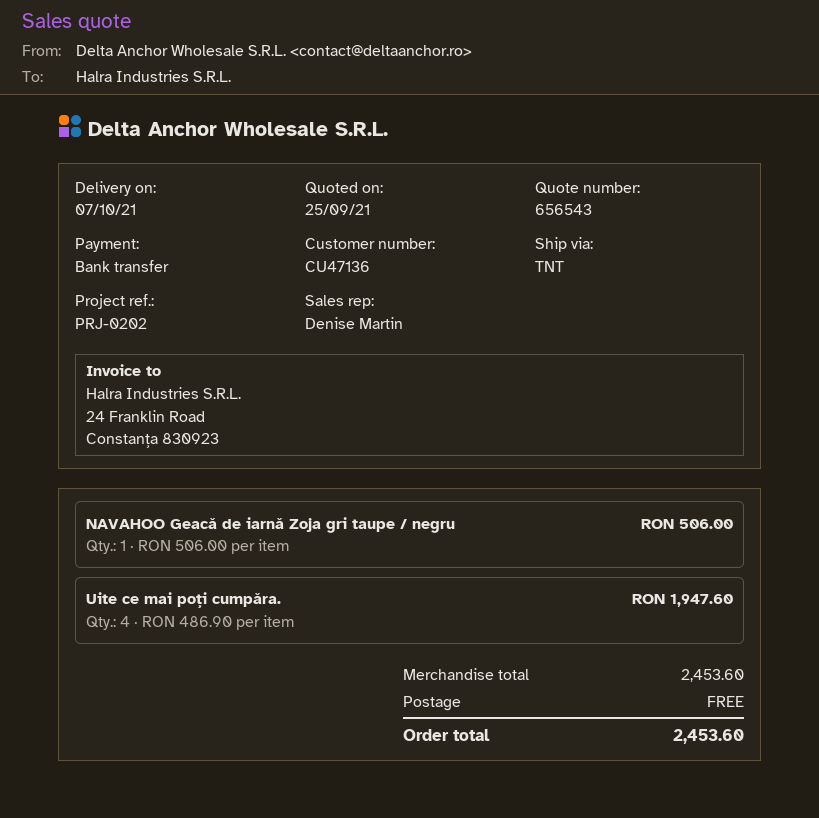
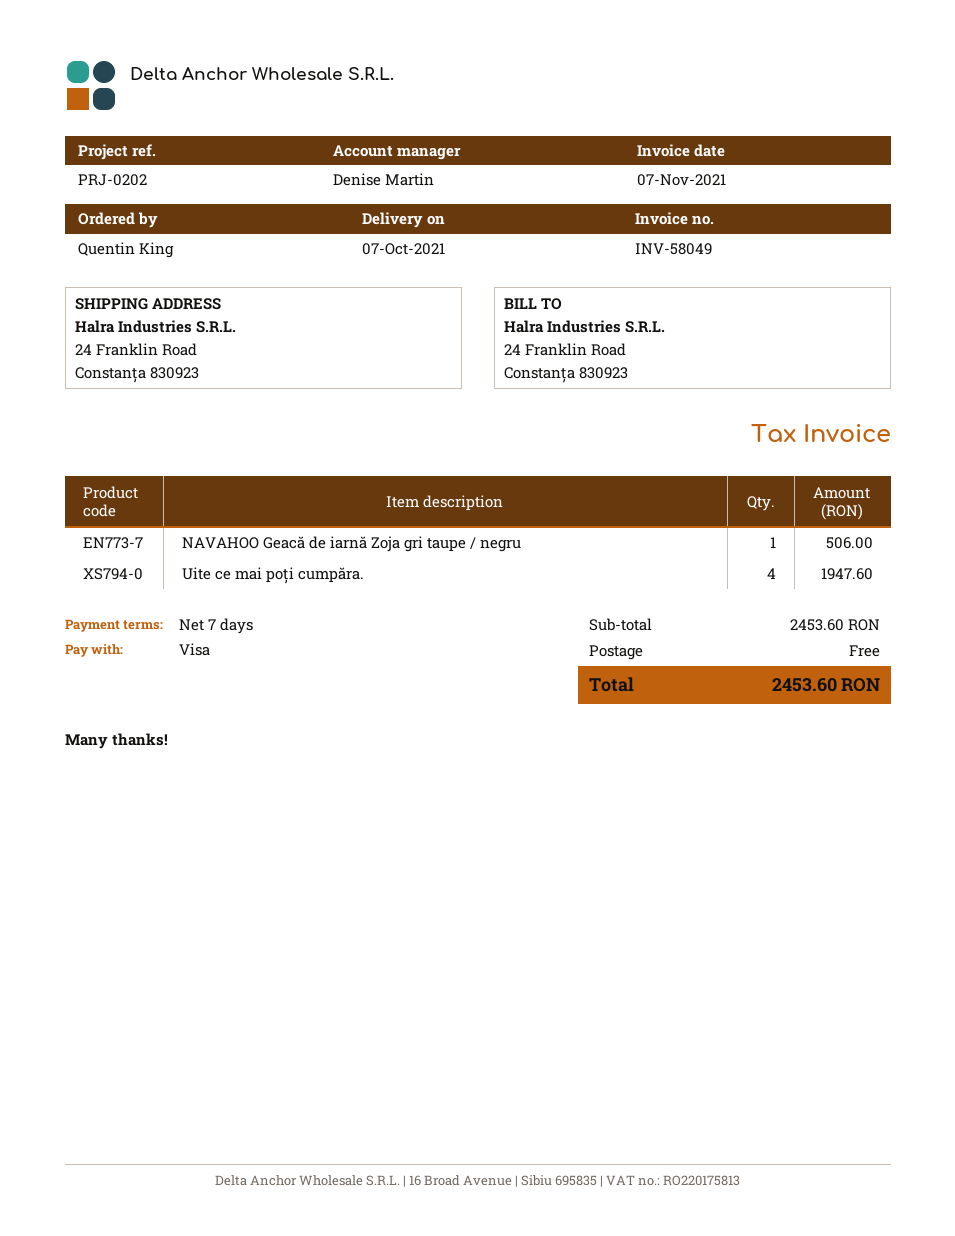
payment method: bank transfer -> Visa

